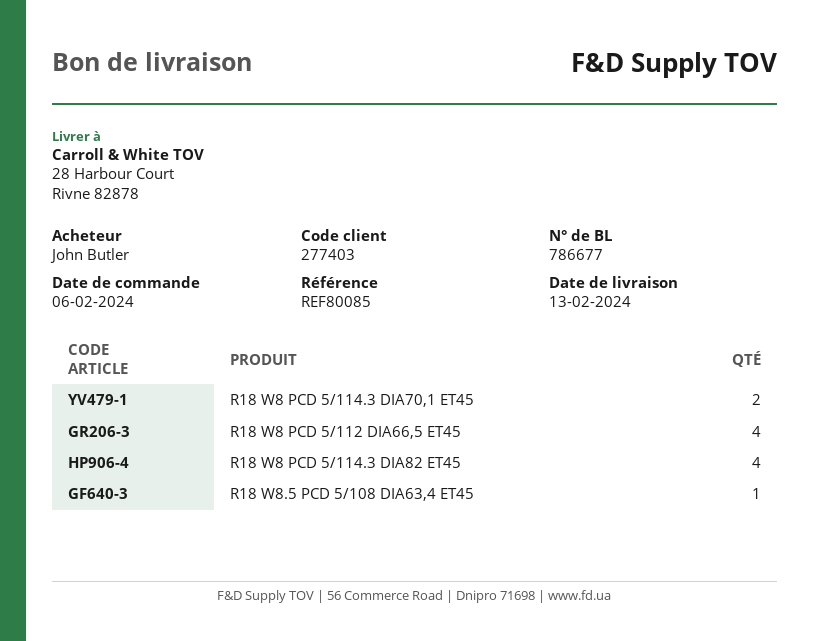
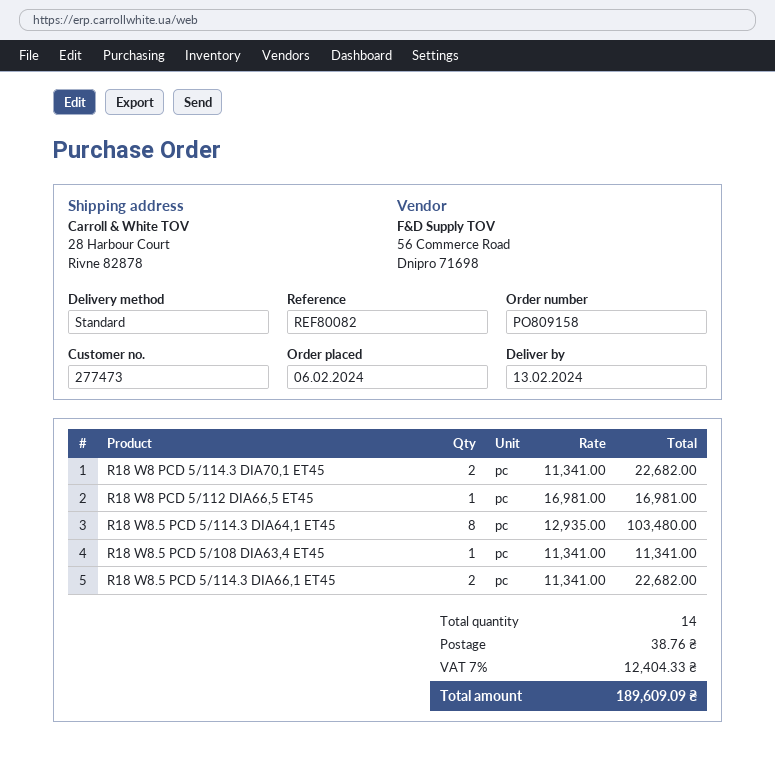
customer number: 277403 -> 277473
reference: REF80085 -> REF80082
R18 W8 PCD 5/112 DIA66,5 ET45: 4 -> 1
R18 W8 PCD 5/114.3 DIA82 ET45: 4 -> none
R18 W8.5 PCD 5/114.3 DIA64,1 ET45: none -> 8
R18 W8.5 PCD 5/114.3 DIA66,1 ET45: none -> 2

